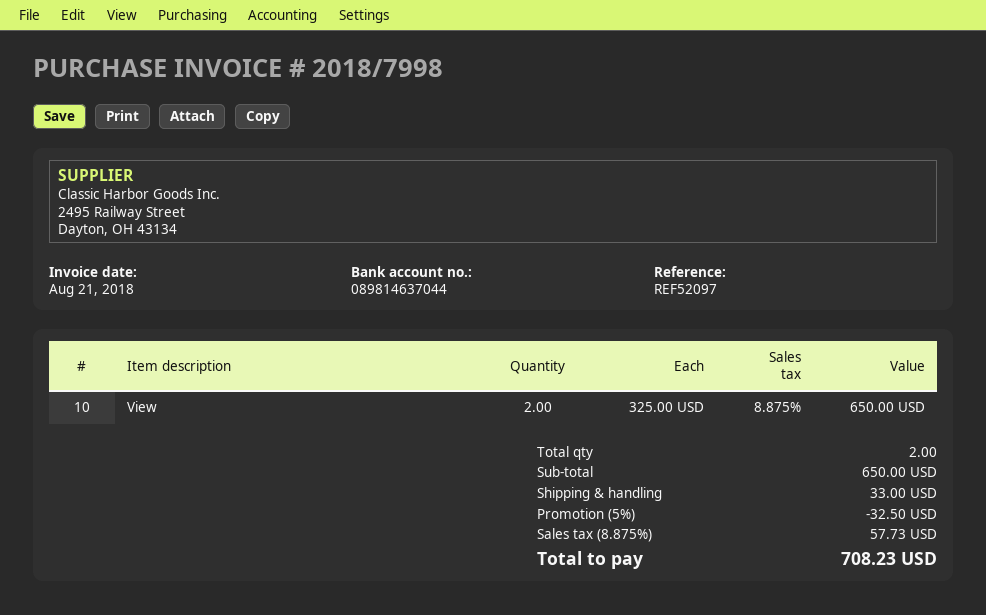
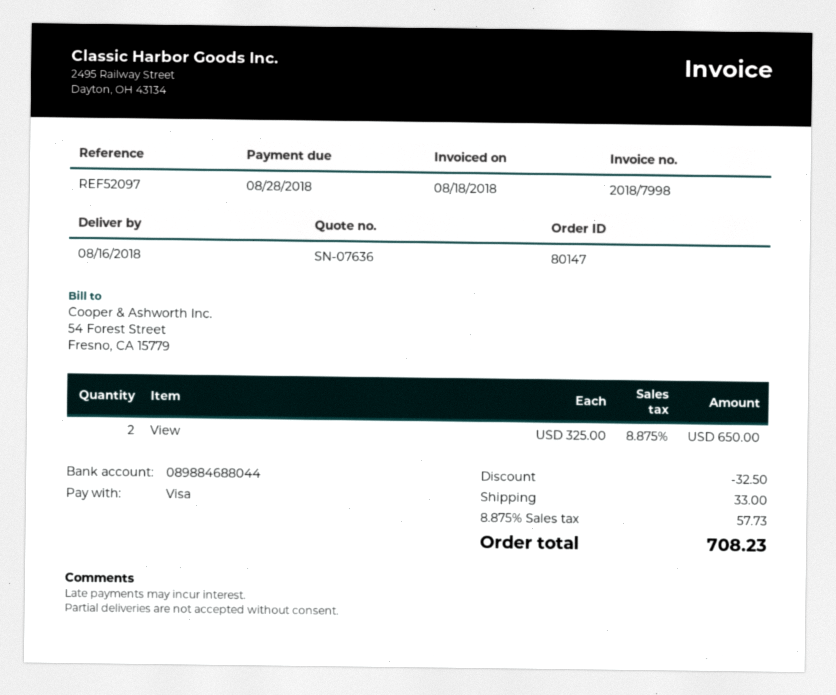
invoice date: 2018-08-21 -> 2018-08-18
bank account: 089814637044 -> 089884688044

